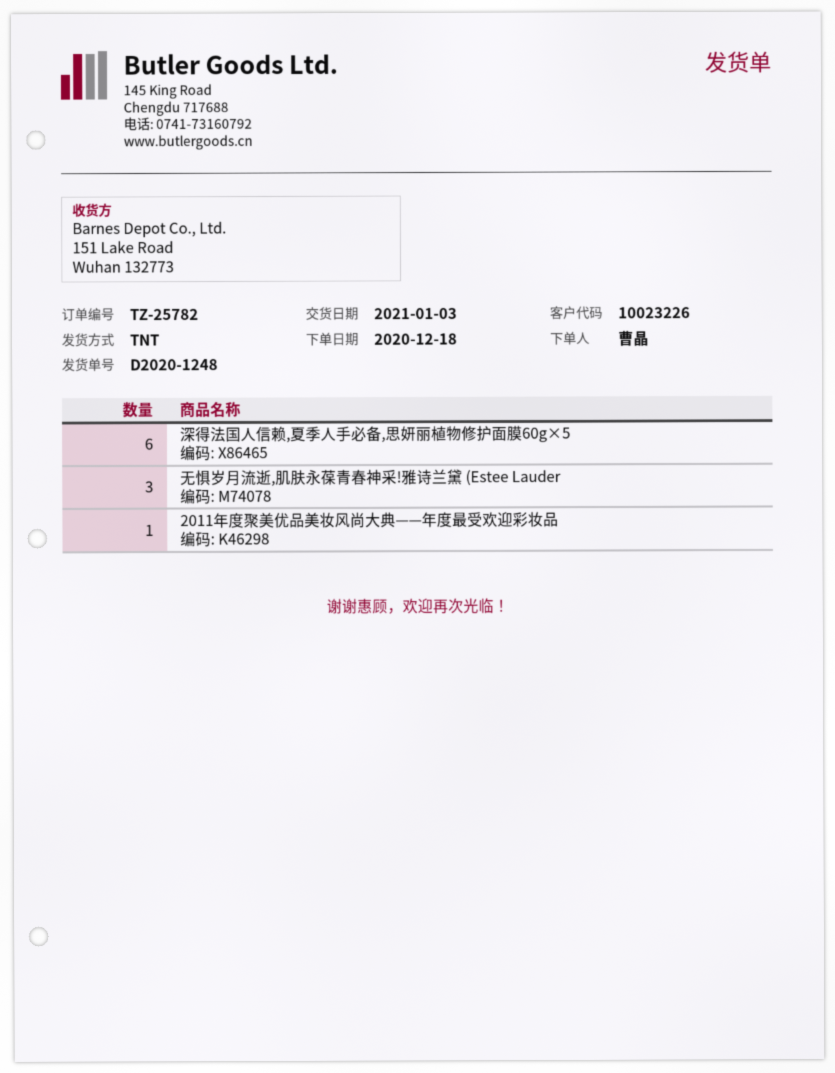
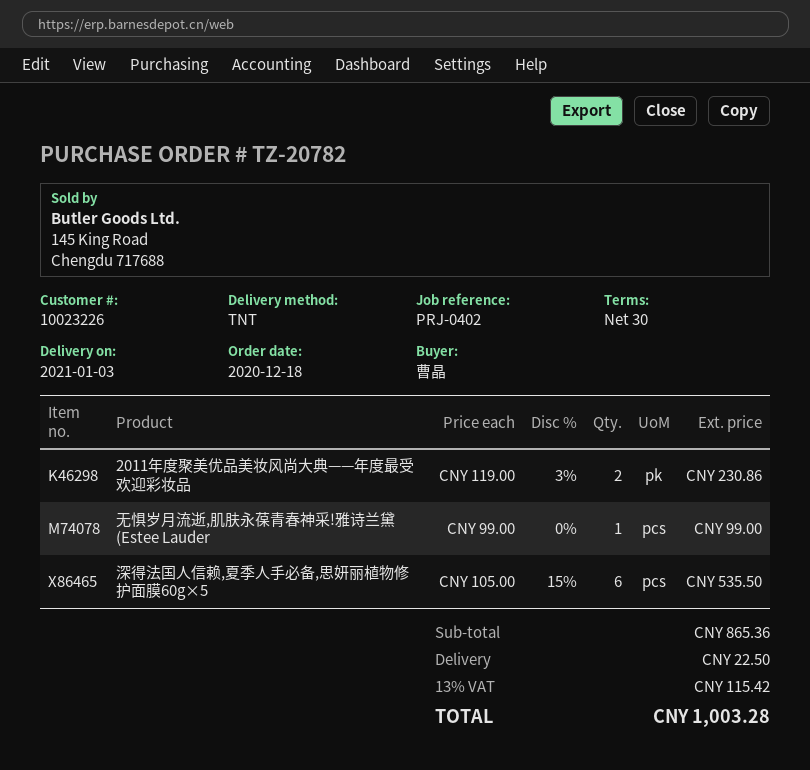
order number: TZ-25782 -> TZ-20782
无惧岁月流逝,肌肤永葆青春神采!雅诗兰黛 (Estee Lauder: 3 -> 1
2011年度聚美优品美妆风尚大典——年度最受欢迎彩妆品: 1 -> 2

